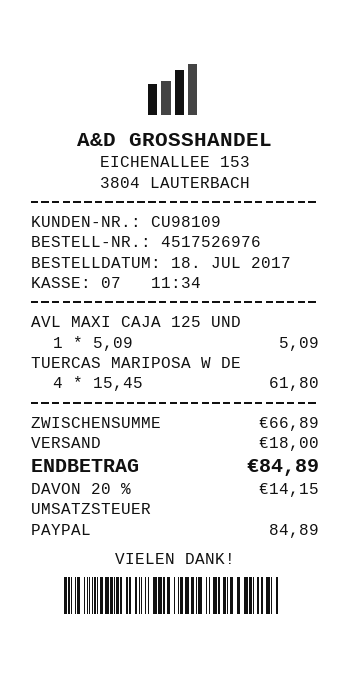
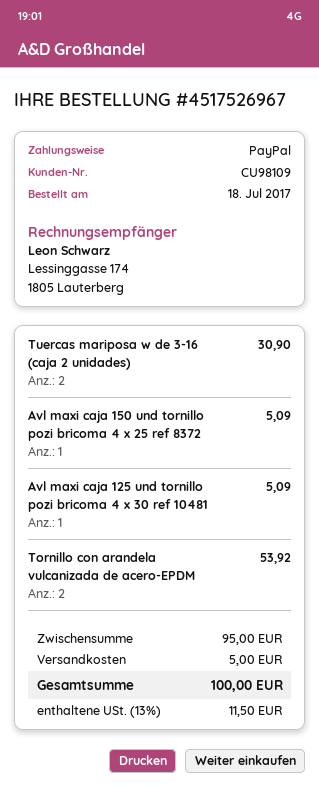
order number: 4517526976 -> 4517526967
TUERCAS MARIPOSA W DE: 4 for 61.80 -> 2 for 30.90
Avl maxi caja 150 und tornillo pozi bricoma 4 x 25 ref 8372: none -> 1 for 5.09
Tornillo con arandela vulcanizada de acero-EPDM: none -> 2 for 53.92
subtotal: 66.89 -> 95.00
shipping: 18.00 -> 5.00
tax: 20% = 14.15 -> 13% = 11.50
total: 84.89 -> 100.00

